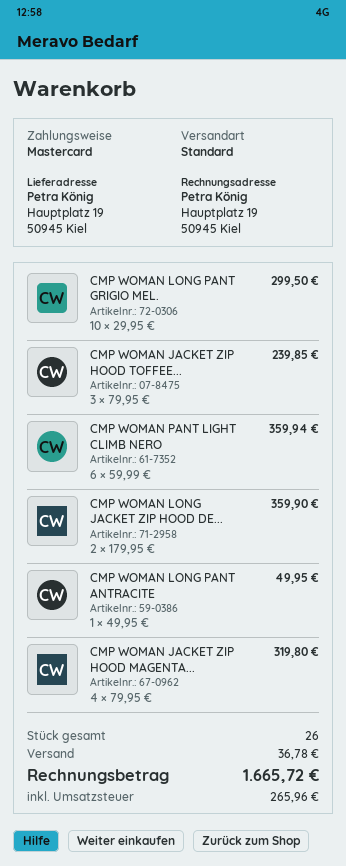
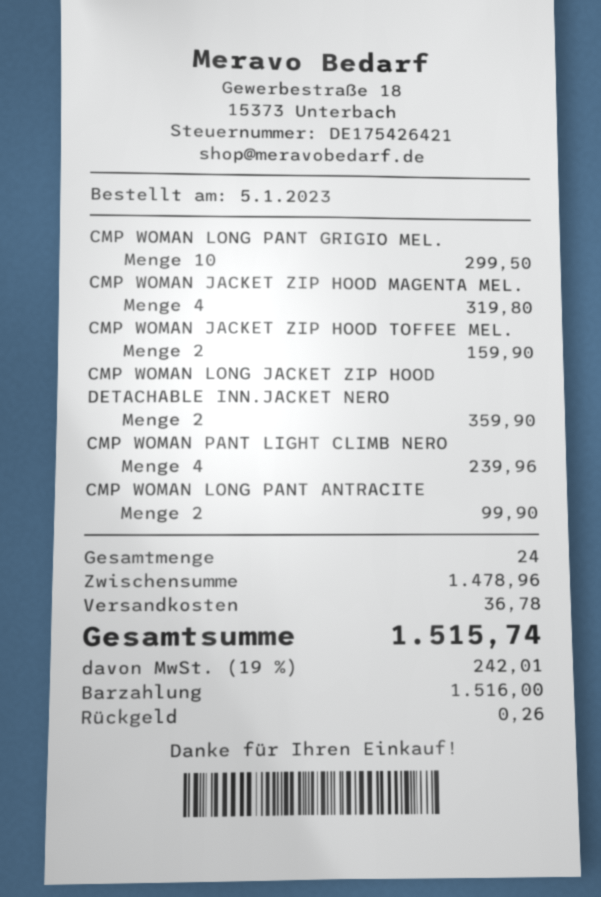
payment method: Mastercard -> cash
CMP WOMAN JACKET ZIP HOOD TOFFEE...: 3 for 239.85 -> 2 for 159.90
CMP WOMAN PANT LIGHT CLIMB NERO: 6 for 359.94 -> 4 for 239.96
CMP WOMAN LONG PANT ANTRACITE: 1 for 49.95 -> 2 for 99.90
total quantity: 26 -> 24
tax: 265.96 -> 242.01
total: 1665.72 -> 1515.74

